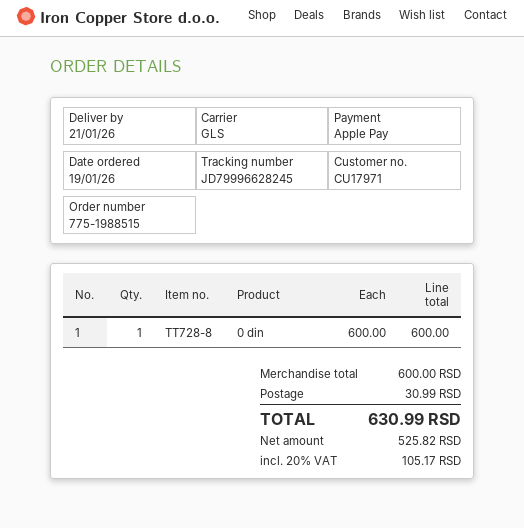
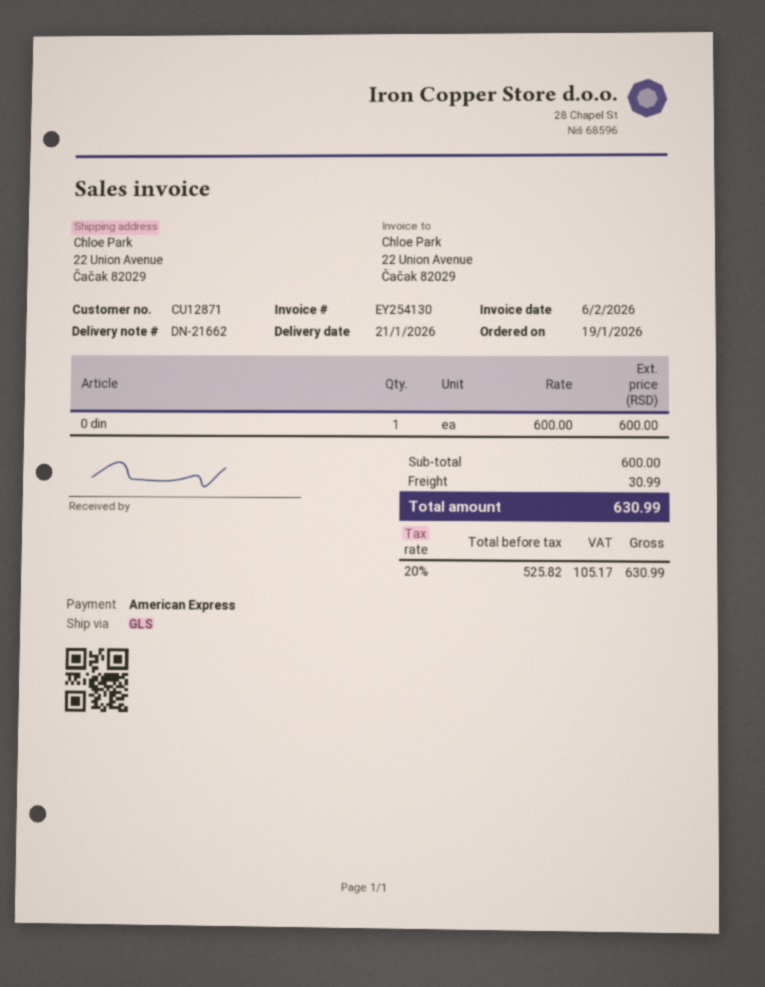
customer number: CU17971 -> CU12871
payment method: Apple Pay -> American Express

